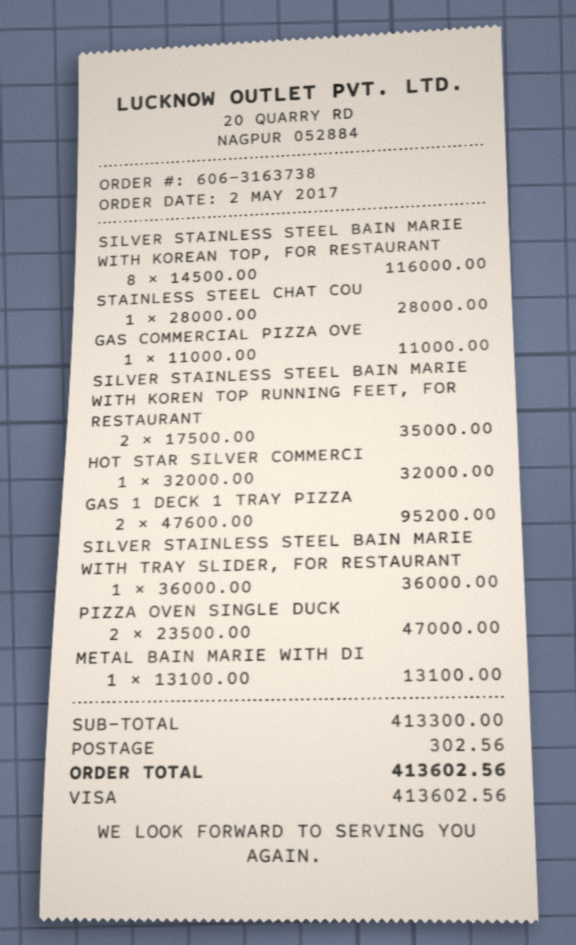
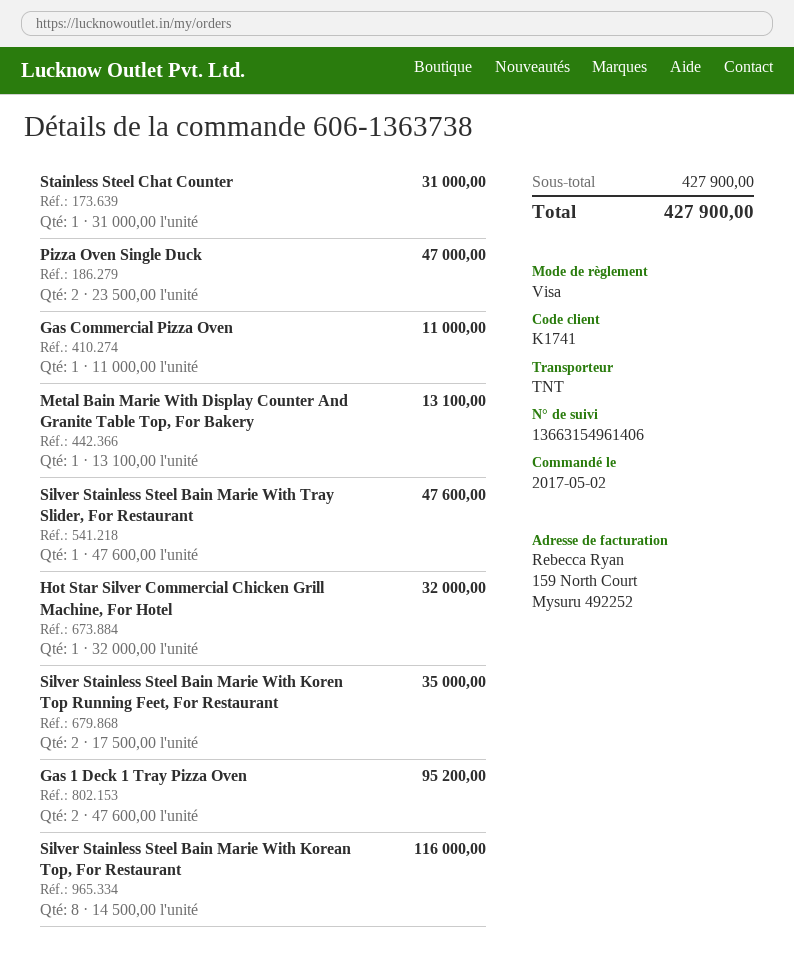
order number: 606-3163738 -> 606-1363738
STAINLESS STEEL CHAT COU: 1 x 28000.00 = 28000.00 -> 1 x 31000.00 = 31000.00
SILVER STAINLESS STEEL BAIN MARIE WITH TRAY SLIDER, FOR RESTAURANT: 1 x 36000.00 = 36000.00 -> 1 x 47600.00 = 47600.00
subtotal: 413300.00 -> 427900.00
shipping: 302.56 -> none
total: 413602.56 -> 427900.00

